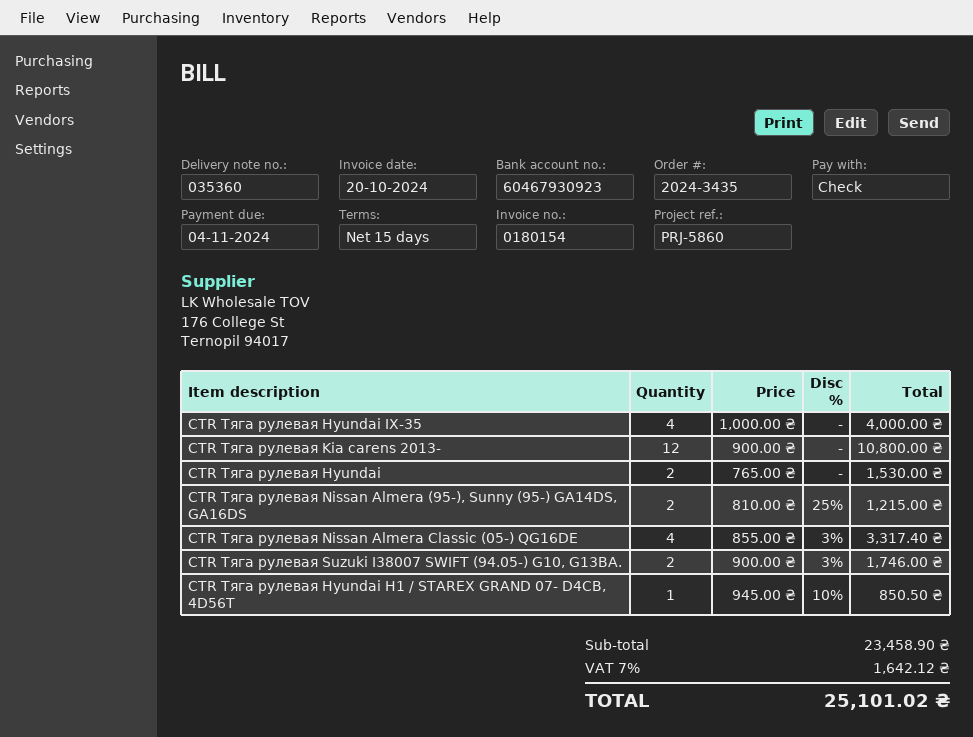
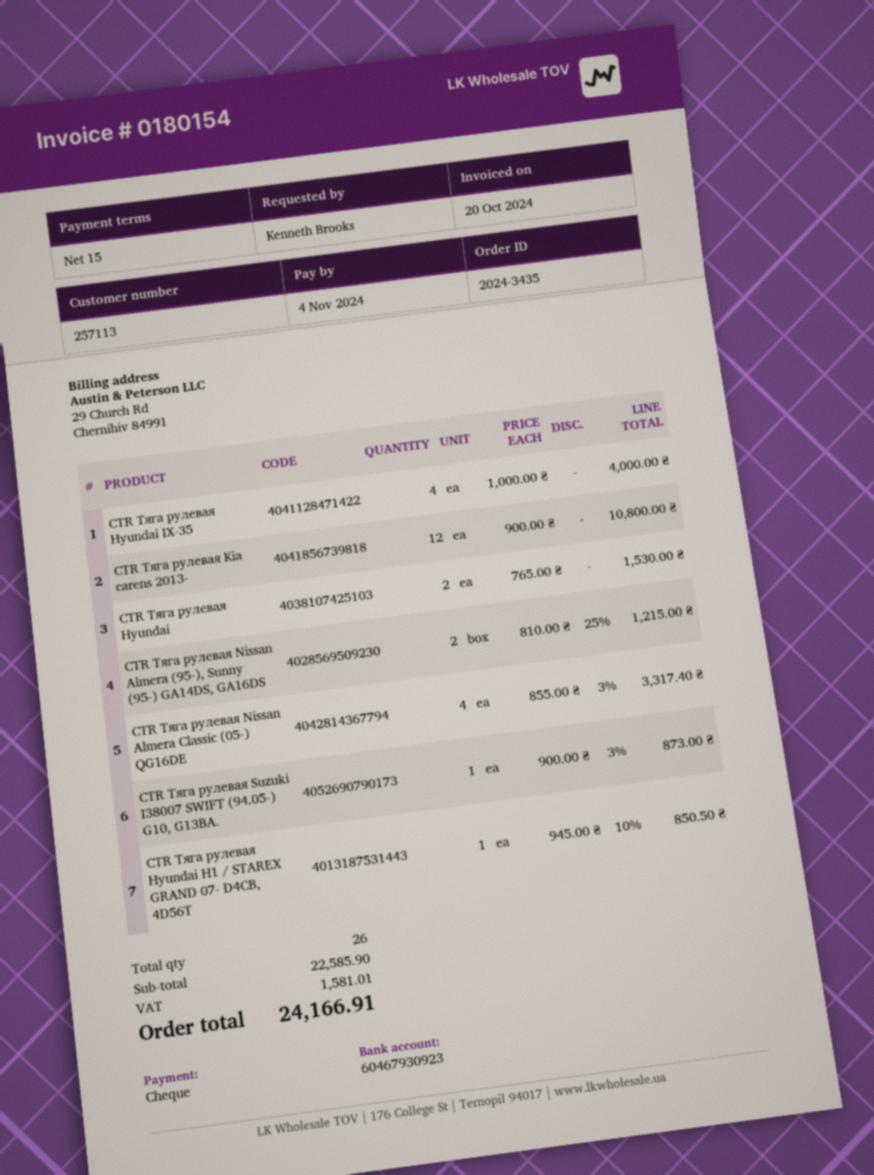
CTR Тяга рулевая Suzuki I38007 SWIFT (94.05-) G10, G13BA.: 2 x 900.00 - 3% = 1746.00 -> 1 x 900.00 - 3% = 873.00
subtotal: 23458.90 -> 22585.90
tax: 1642.12 -> 1581.01
total: 25101.02 -> 24166.91

